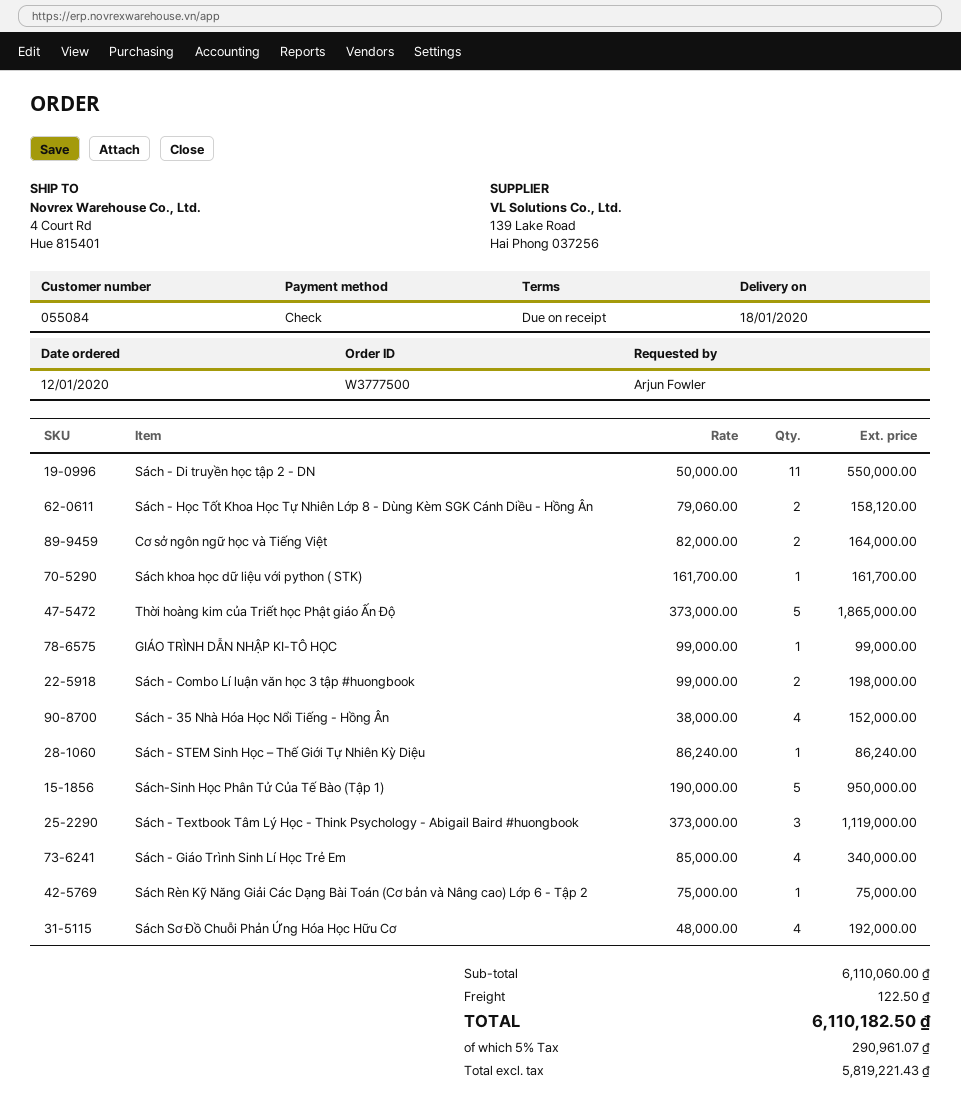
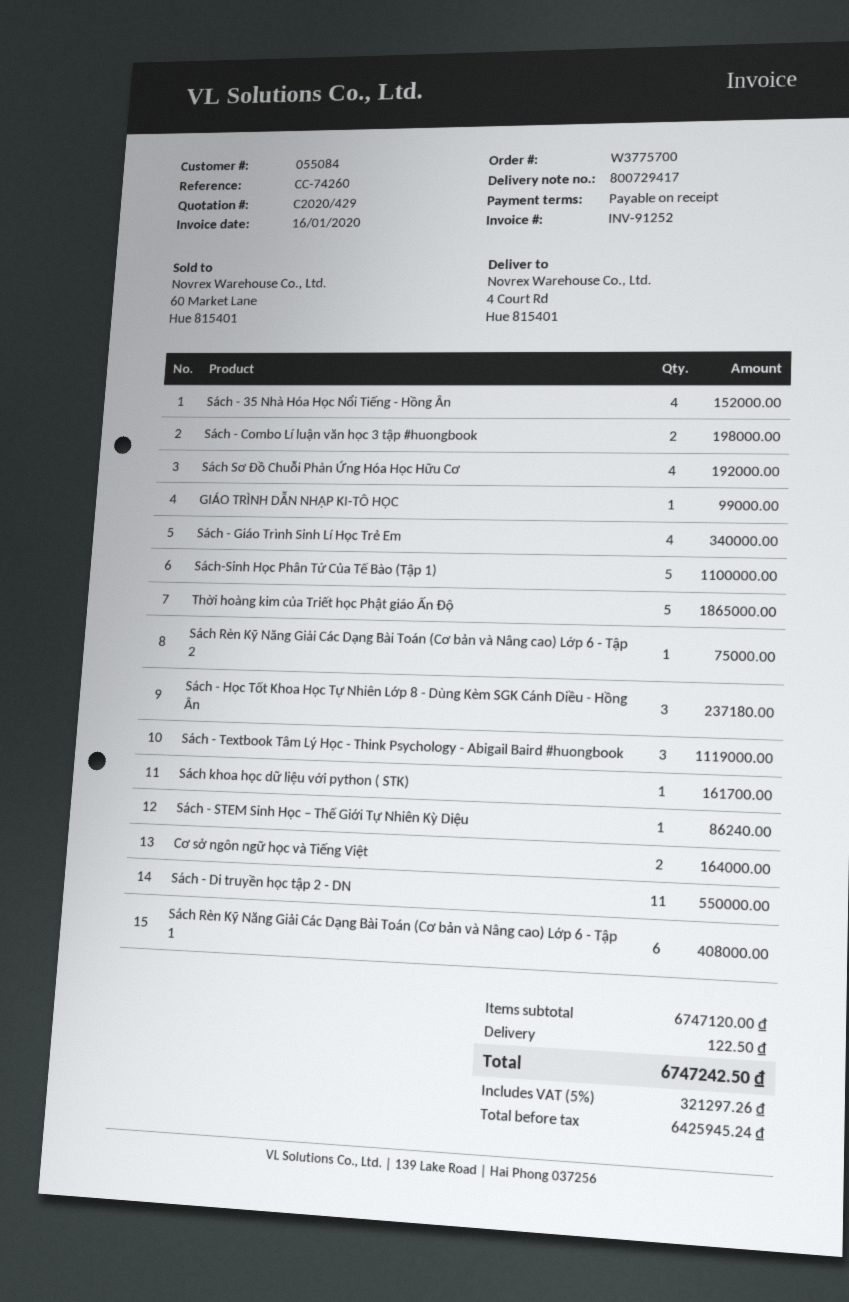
order number: W3777500 -> W3775700
Sách - Học Tốt Khoa Học Tự Nhiên Lớp 8 - Dùng Kèm SGK Cánh Diều - Hồng Ân: 2 for 158120.00 -> 3 for 237180.00
Sách-Sinh Học Phân Tử Của Tế Bào (Tập 1): 5 for 950000.00 -> 5 for 1100000.00
Sách Rèn Kỹ Năng Giải Các Dạng Bài Toán (Cơ bản và Nâng cao) Lớp 6 - Tập 1: none -> 6 for 408000.00
subtotal: 6110060.00 -> 6747120.00
net: 5819221.43 -> 6425945.24
tax: 5% = 290961.07 -> 5% = 321297.26
total: 6110182.50 -> 6747242.50

